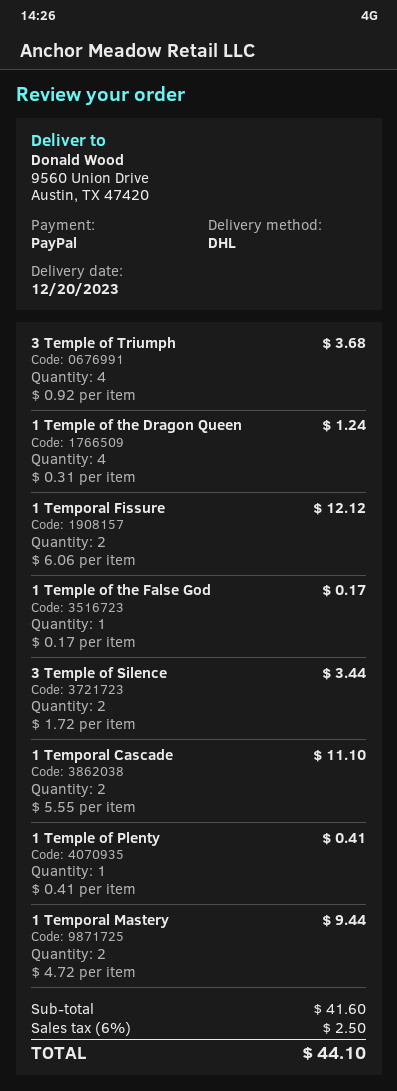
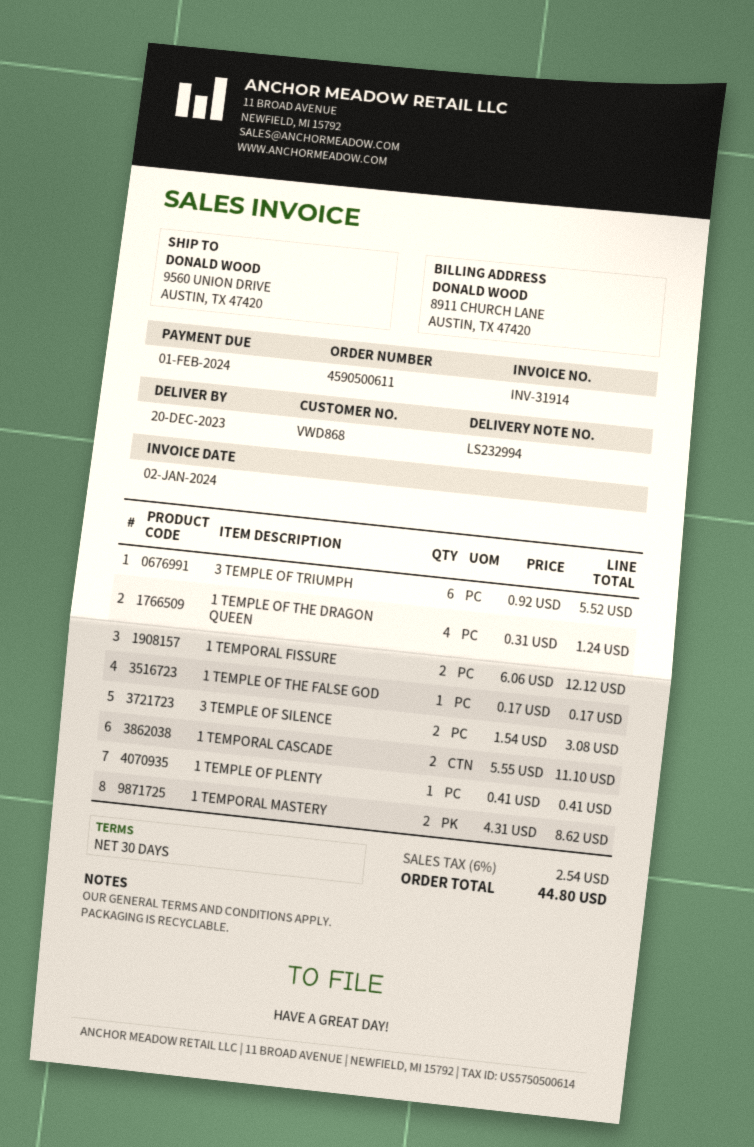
3 Temple of Triumph: 4 x 0.92 = 3.68 -> 6 x 0.92 = 5.52
3 Temple of Silence: 2 x 1.72 = 3.44 -> 2 x 1.54 = 3.08
1 Temporal Mastery: 2 x 4.72 = 9.44 -> 2 x 4.31 = 8.62
tax: 6% = 2.50 -> 6% = 2.54
total: 44.10 -> 44.80

